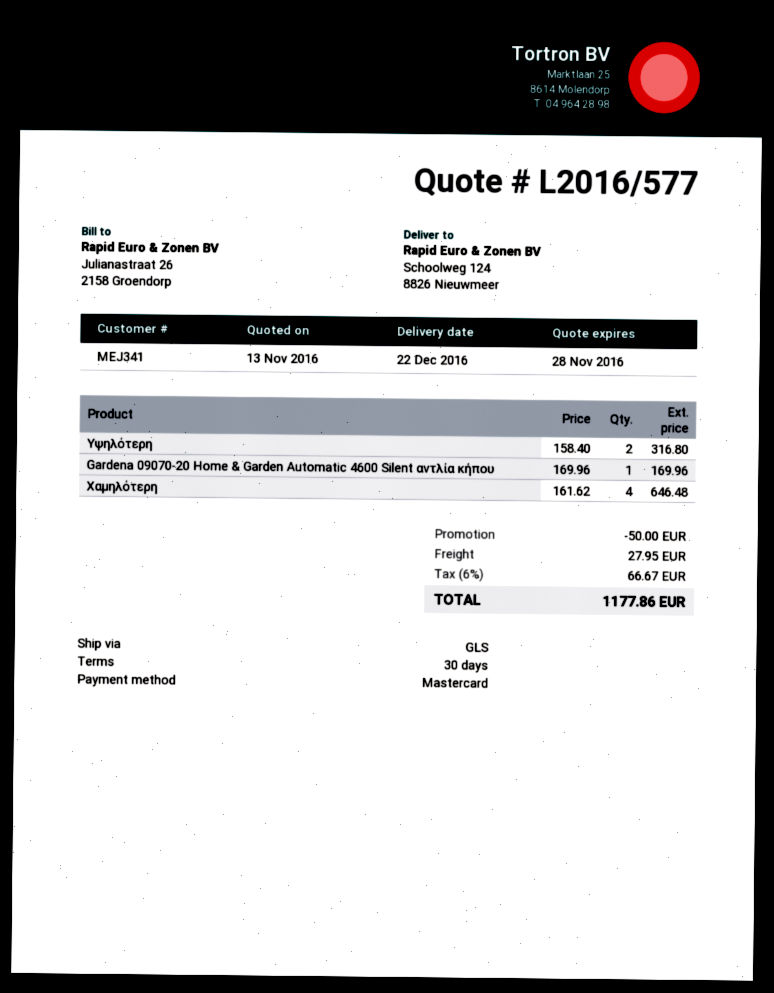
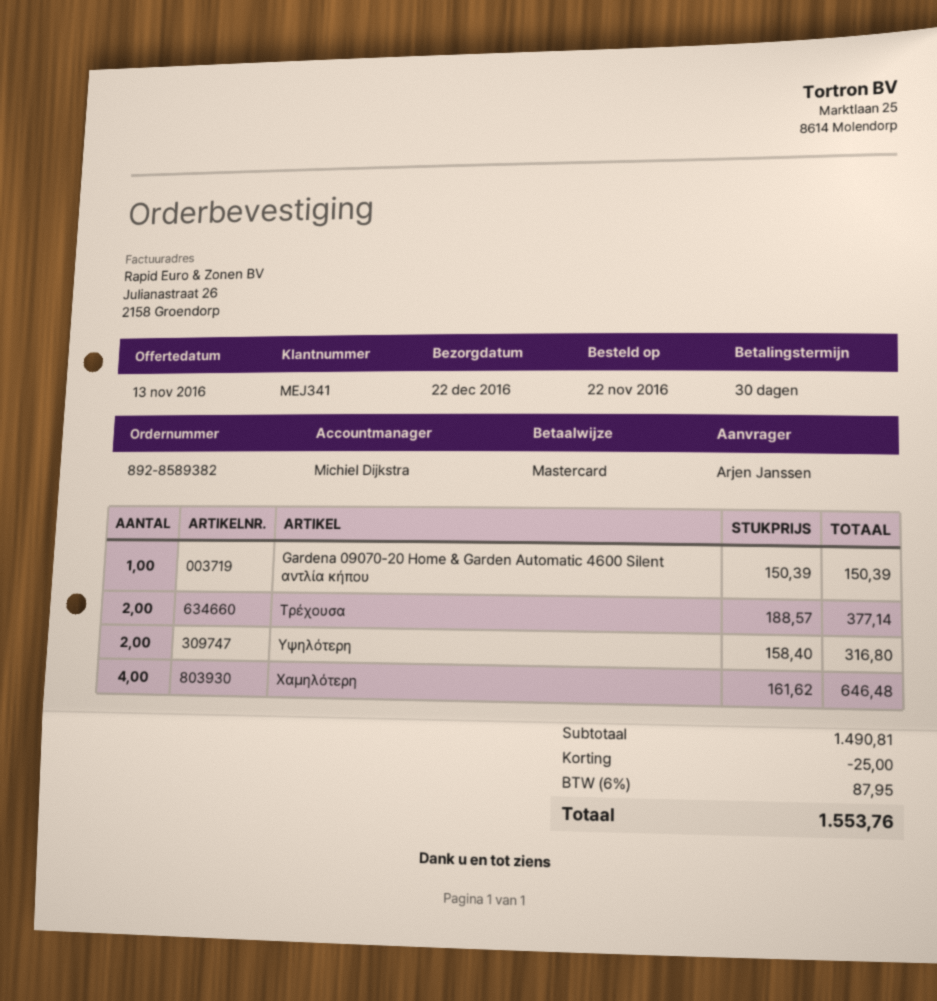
Gardena 09070-20 Home & Garden Automatic 4600 Silent αντλία κήπου: 1 x 169.96 = 169.96 -> 1 x 150.39 = 150.39
Τρέχουσα: none -> 2 x 188.57 = 377.14
discount: 50.00 -> 25.00
shipping: 27.95 -> none
tax: 6% = 66.67 -> 6% = 87.95
total: 1177.86 -> 1553.76

